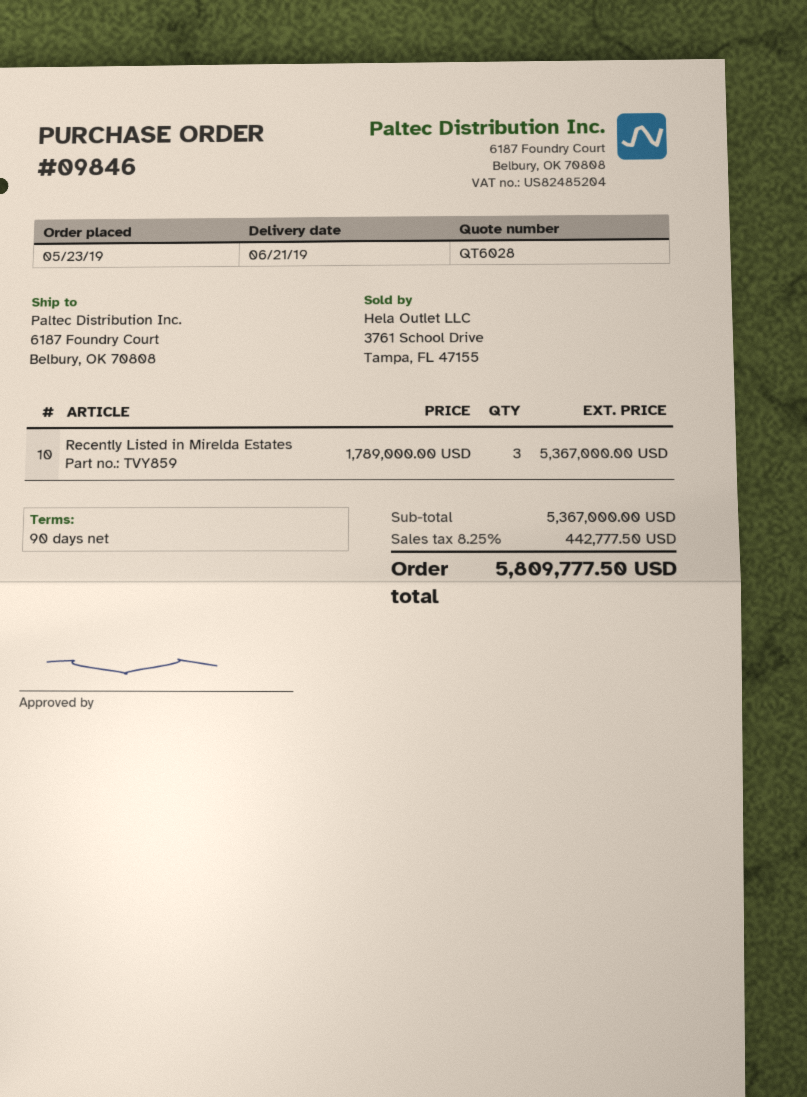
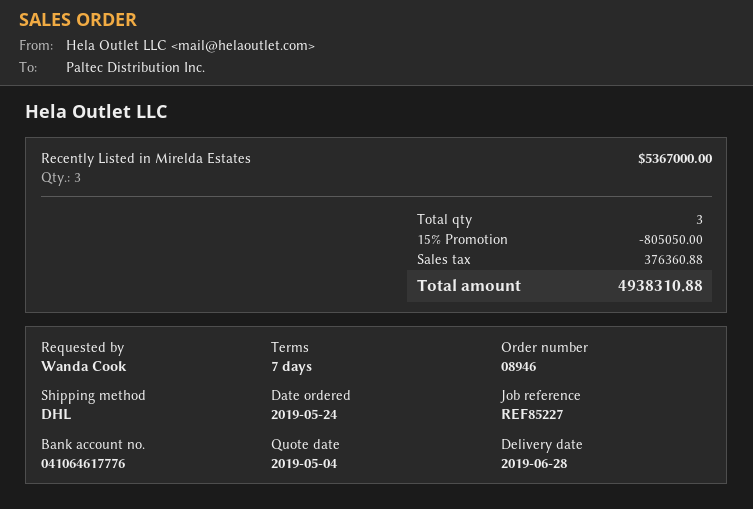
order number: 09846 -> 08946
order date: 2019-05-23 -> 2019-05-24
delivery date: 2019-06-21 -> 2019-06-28
payment terms: 90 days -> 7 days
discount: none -> 15% = 805050.00
tax: 442777.50 -> 376360.88
total: 5809777.50 -> 4938310.88

